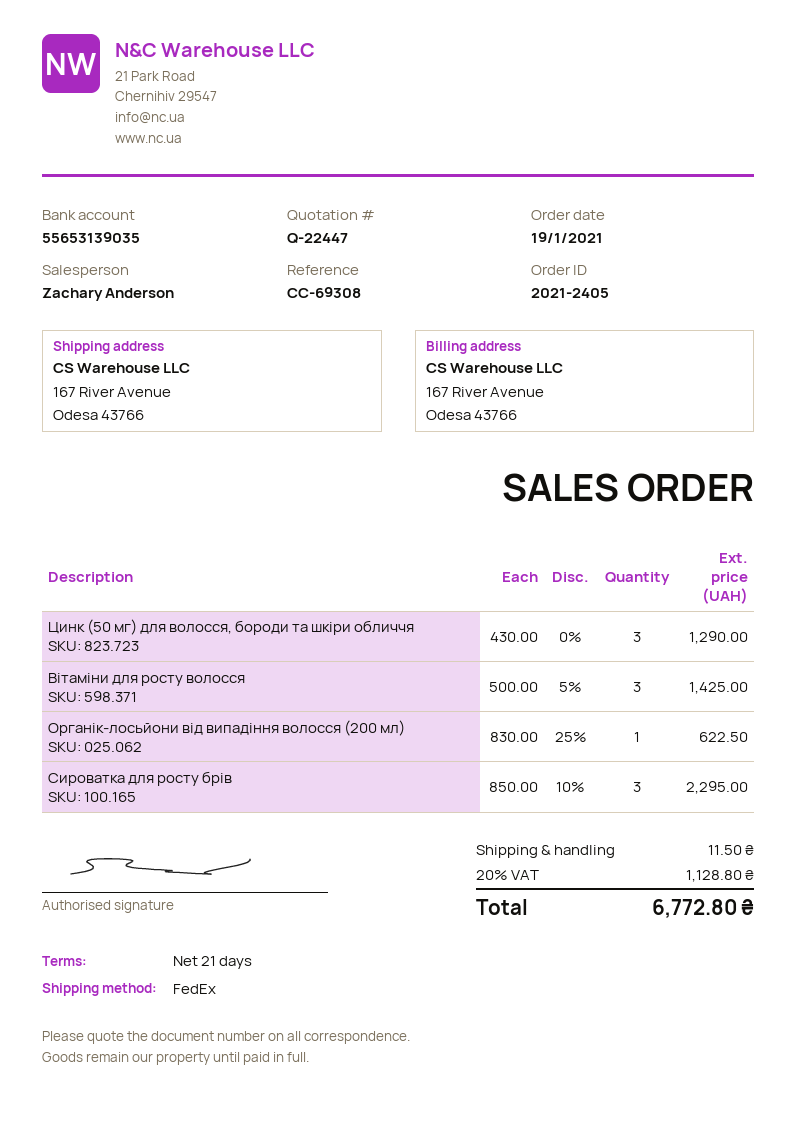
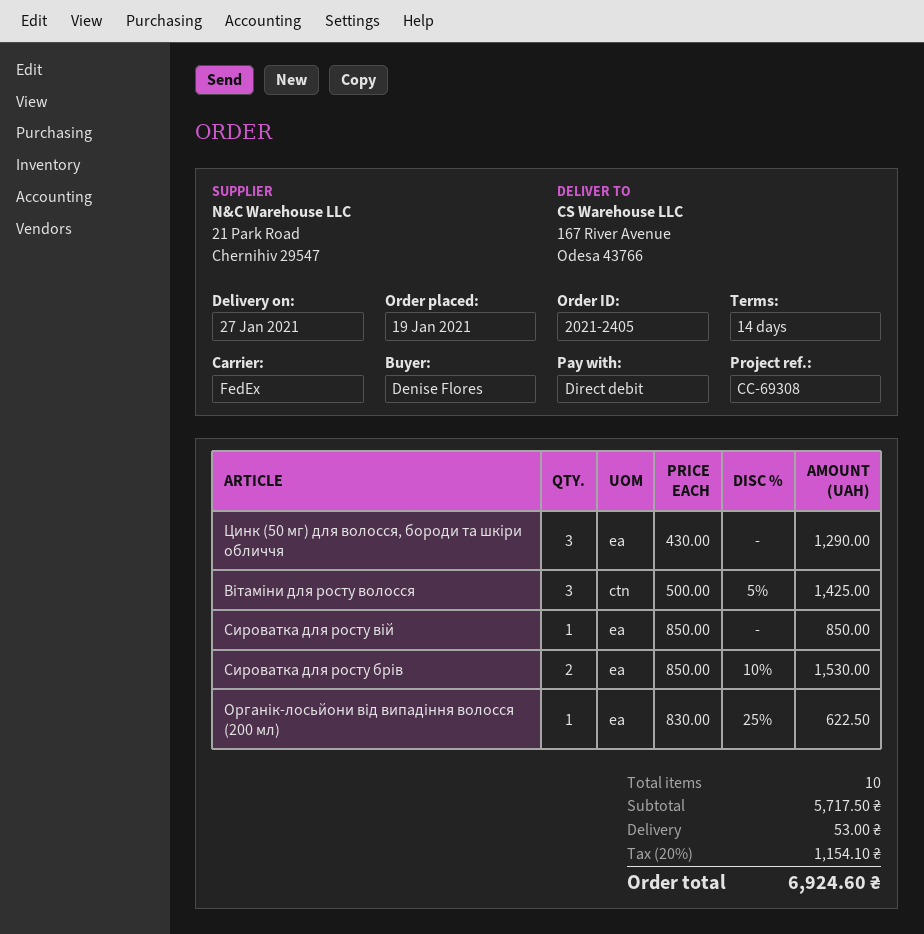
payment terms: 21 days -> 14 days
Сироватка для росту брів: 3 x 850.00 - 10% = 2295.00 -> 2 x 850.00 - 10% = 1530.00
Сироватка для росту вій: none -> 1 x 850.00 = 850.00
shipping: 11.50 -> 53.00
tax: 20% = 1128.80 -> 20% = 1154.10
total: 6772.80 -> 6924.60

